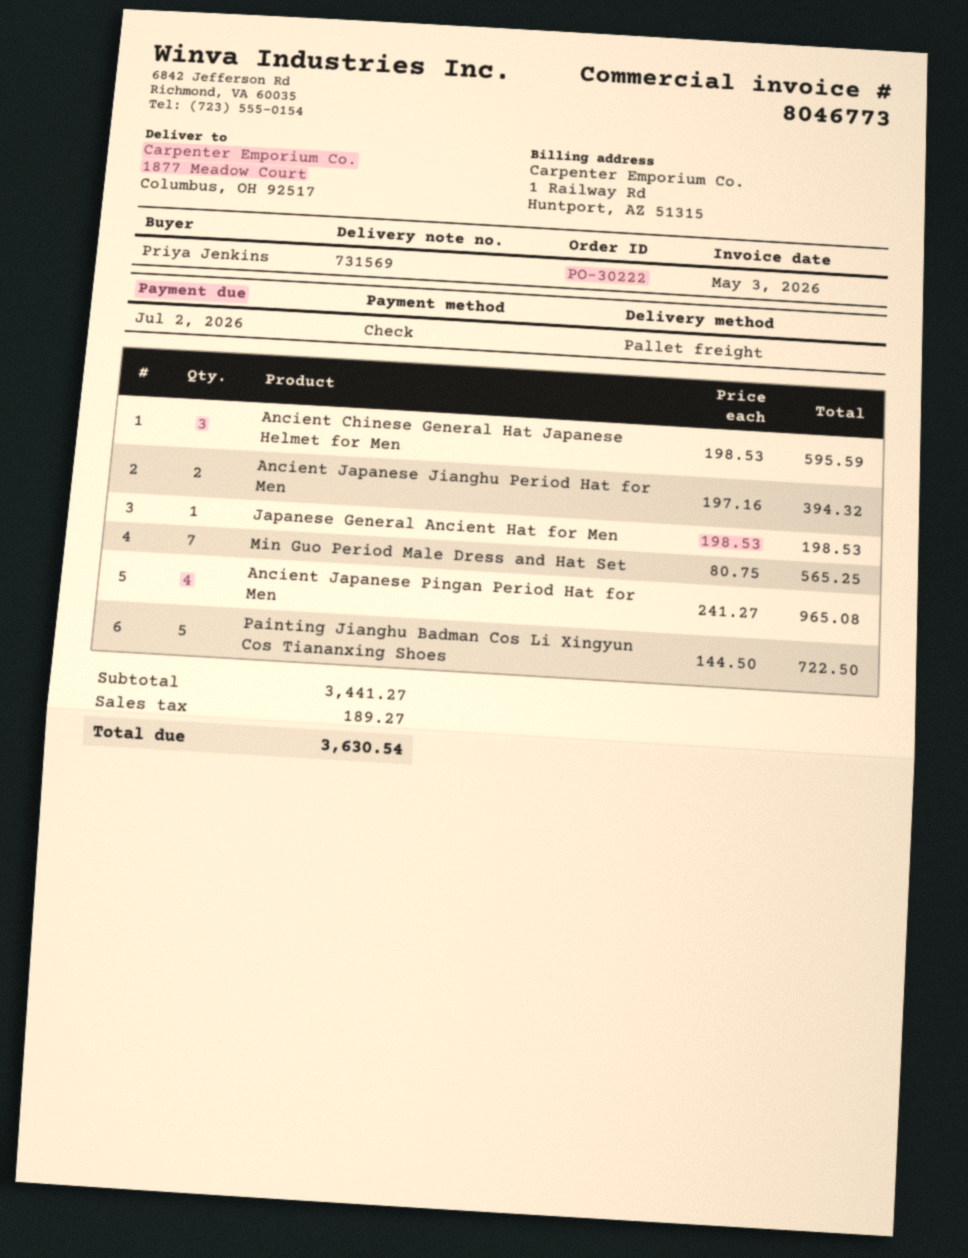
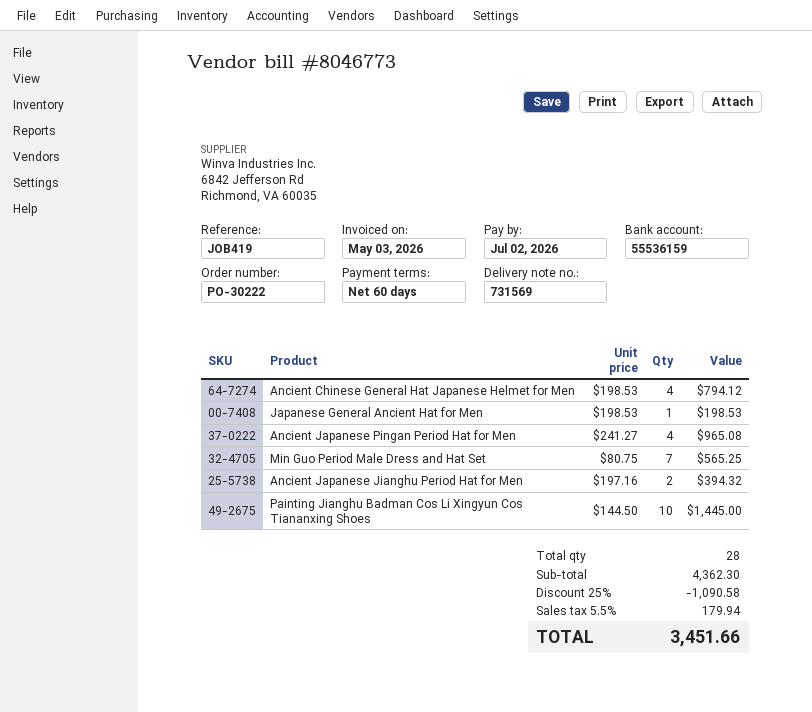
Ancient Chinese General Hat Japanese Helmet for Men: 3 x 198.53 = 595.59 -> 4 x 198.53 = 794.12
Painting Jianghu Badman Cos Li Xingyun Cos Tiananxing Shoes: 5 x 144.50 = 722.50 -> 10 x 144.50 = 1445.00
subtotal: 3441.27 -> 4362.30
discount: none -> 25% = 1090.58
tax: 189.27 -> 179.94
total: 3630.54 -> 3451.66

